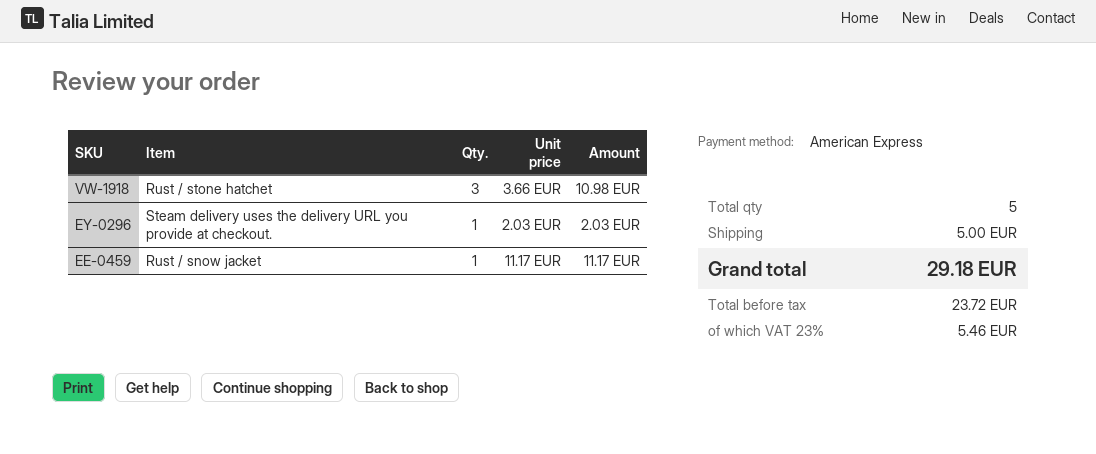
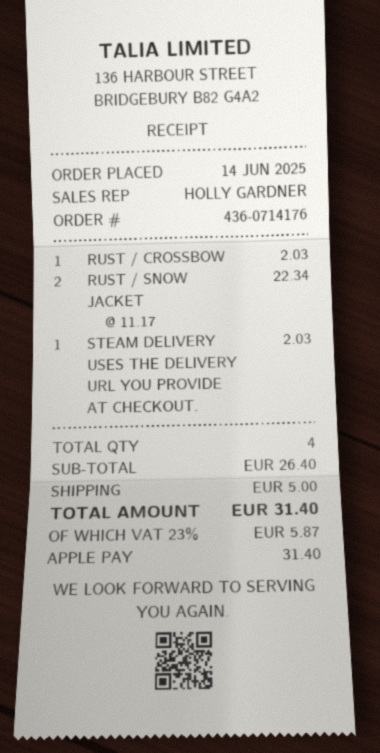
payment method: American Express -> Apple Pay
Rust / stone hatchet: 3 x 3.66 = 10.98 -> none
Rust / snow jacket: 1 x 11.17 = 11.17 -> 2 x 11.17 = 22.34
RUST / CROSSBOW: none -> 1 x 2.03 = 2.03
total quantity: 5 -> 4
tax: 23% = 5.46 -> 23% = 5.87
total: 29.18 -> 31.40

